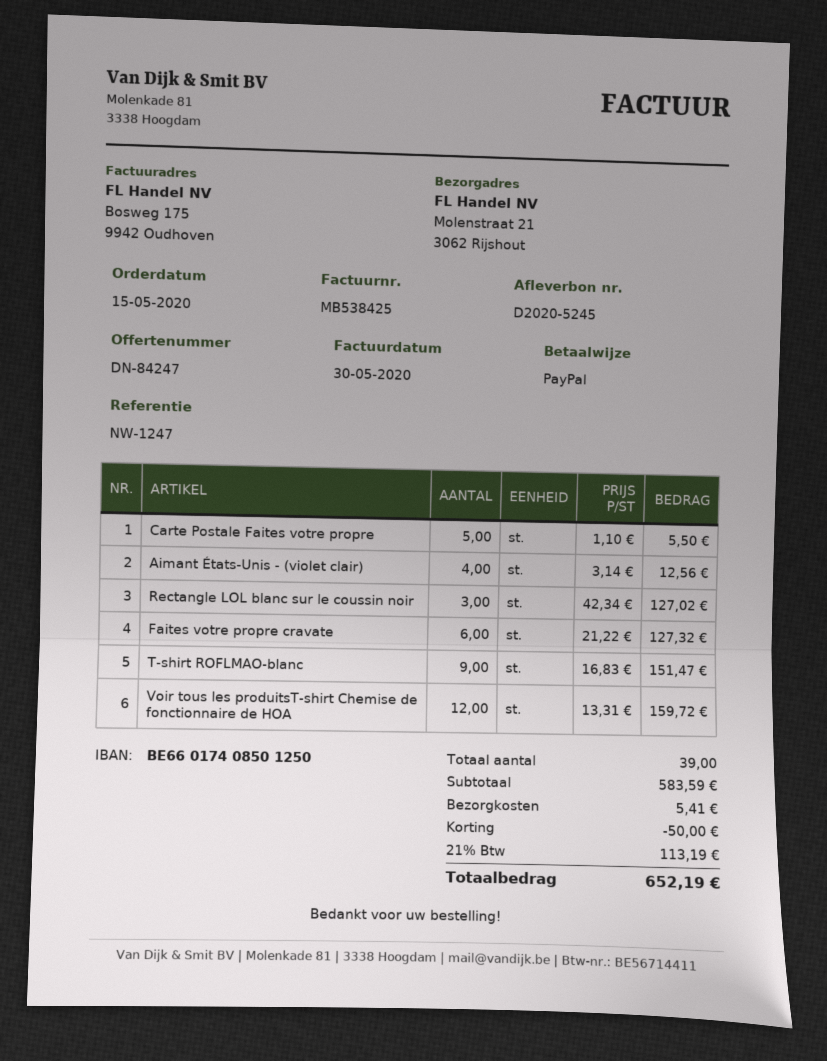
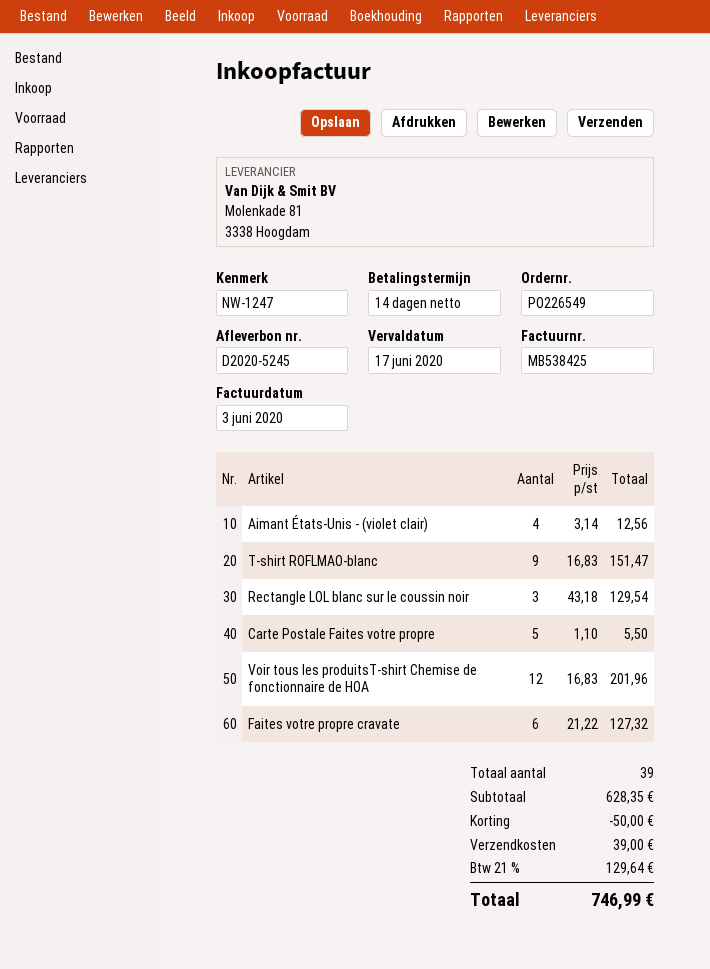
invoice date: 2020-05-30 -> 2020-06-03
Rectangle LOL blanc sur le coussin noir: 3 x 42.34 = 127.02 -> 3 x 43.18 = 129.54
Voir tous les produitsT-shirt Chemise de fonctionnaire de HOA: 12 x 13.31 = 159.72 -> 12 x 16.83 = 201.96
subtotal: 583.59 -> 628.35
shipping: 5.41 -> 39.00
tax: 21% = 113.19 -> 21% = 129.64
total: 652.19 -> 746.99

